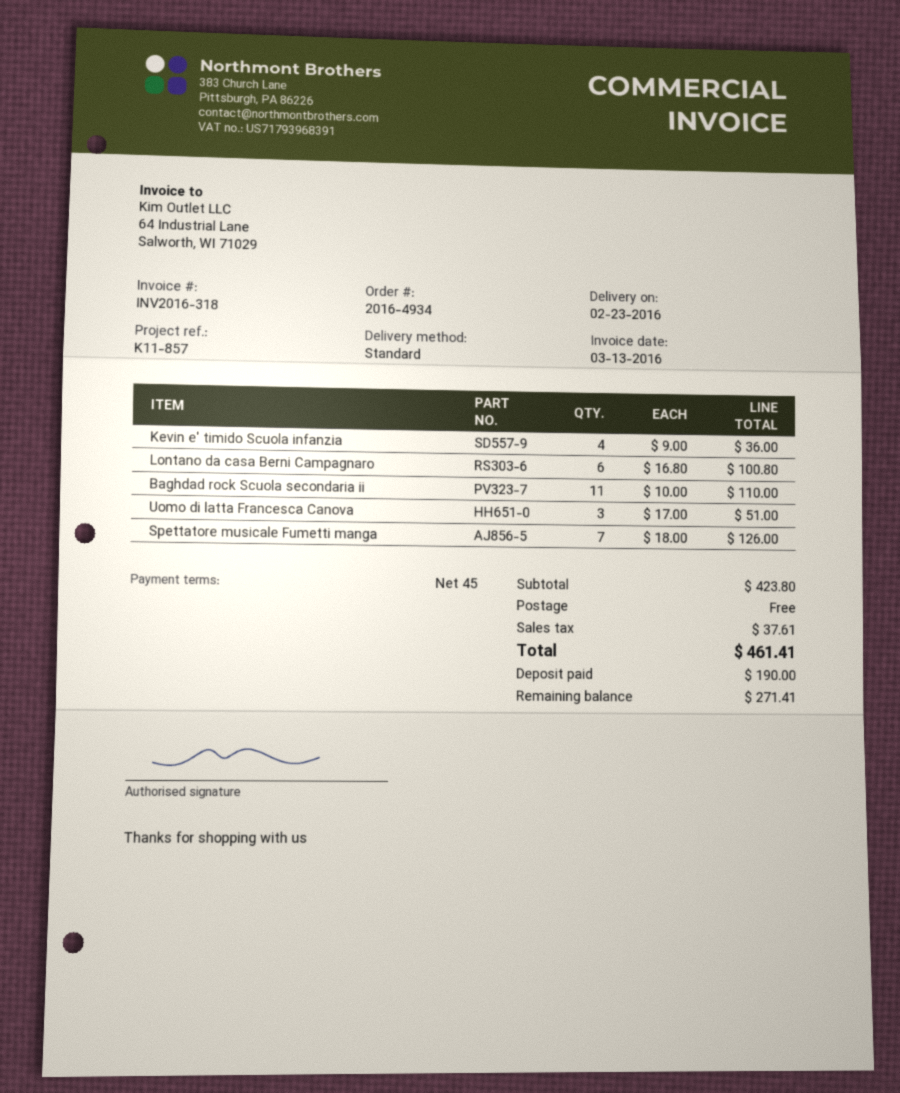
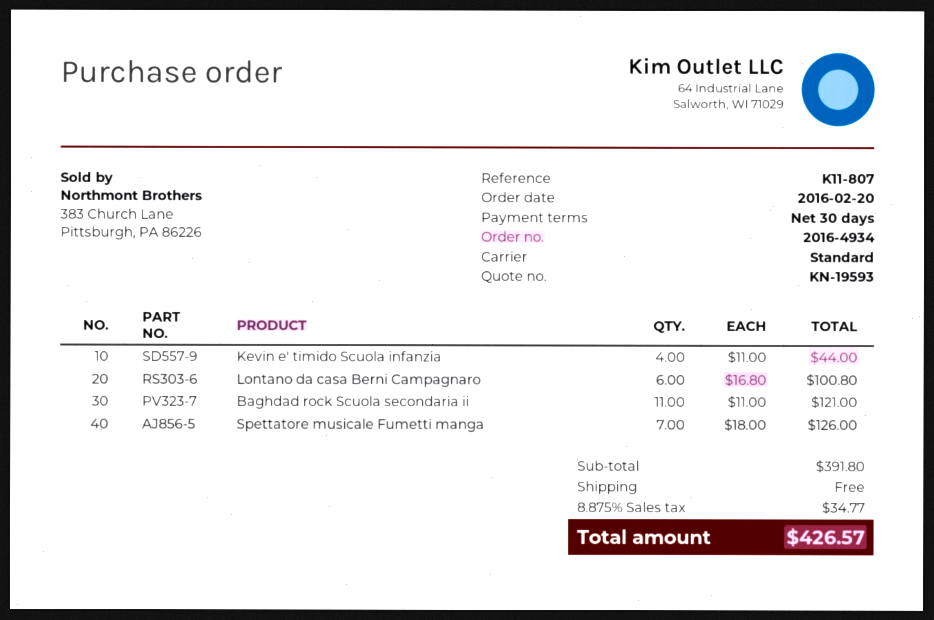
payment terms: 45 days -> 30 days
reference: K11-857 -> K11-807
Kevin e' timido Scuola infanzia: 4 x 9.00 = 36.00 -> 4 x 11.00 = 44.00
Baghdad rock Scuola secondaria ii: 11 x 10.00 = 110.00 -> 11 x 11.00 = 121.00
Uomo di latta Francesca Canova: 3 x 17.00 = 51.00 -> none
subtotal: 423.80 -> 391.80
tax: 37.61 -> 34.77
total: 461.41 -> 426.57

